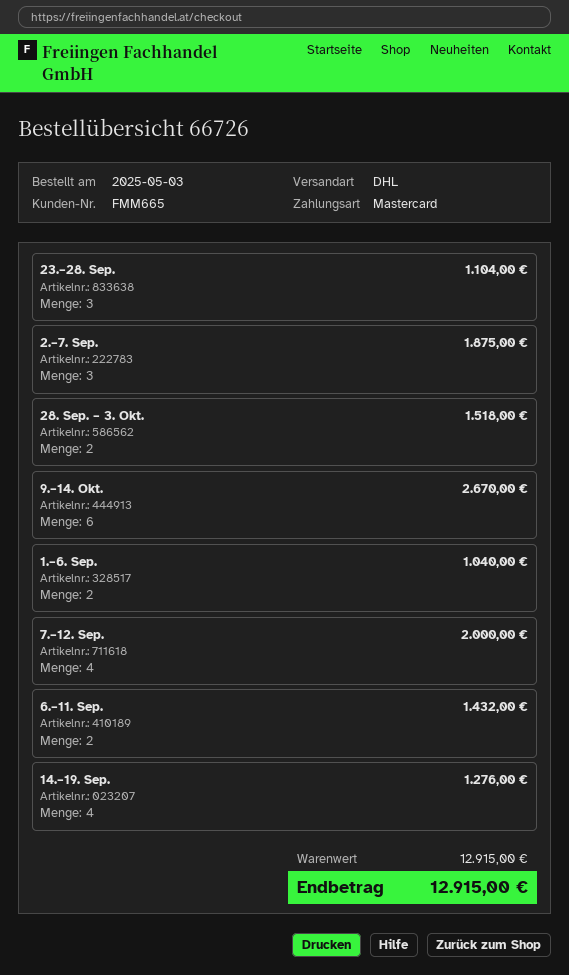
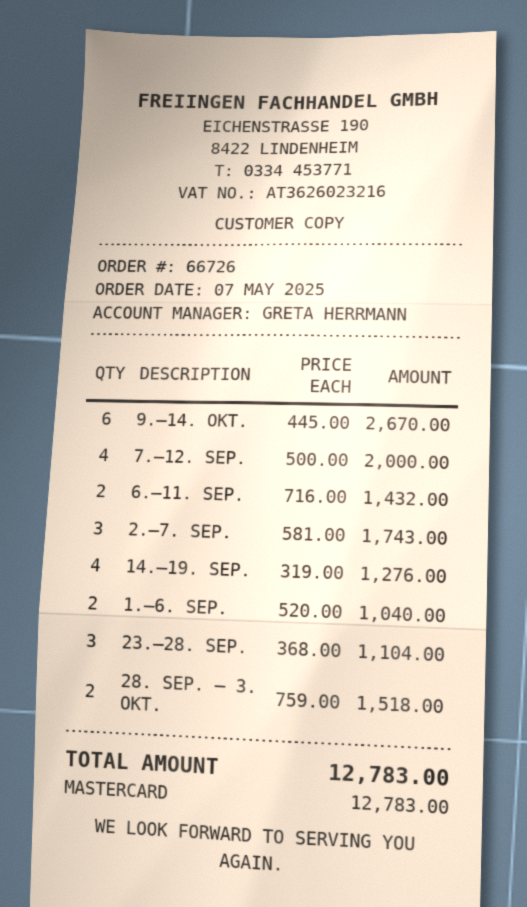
order date: 2025-05-03 -> 2025-05-07
2.–7. Sep.: 3 for 1875.00 -> 3 for 1743.00
total: 12915.00 -> 12783.00

